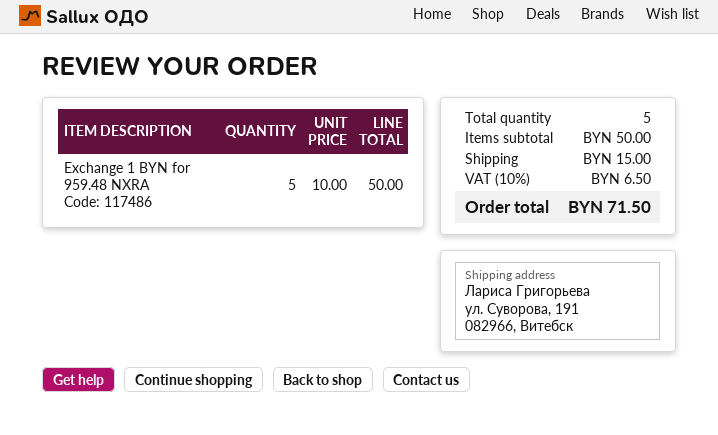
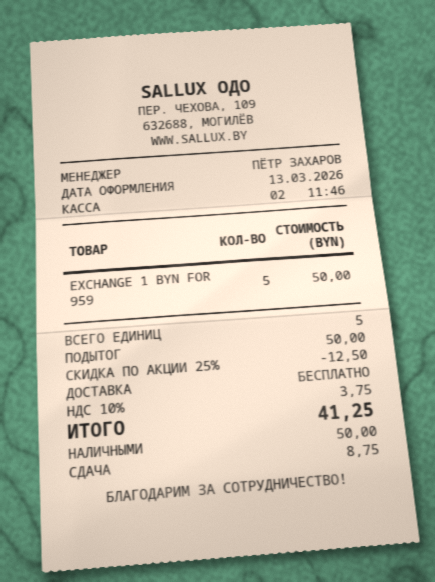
discount: none -> 25% = 12.50
shipping: 15.00 -> 0.00
tax: 10% = 6.50 -> 10% = 3.75
total: 71.50 -> 41.25

